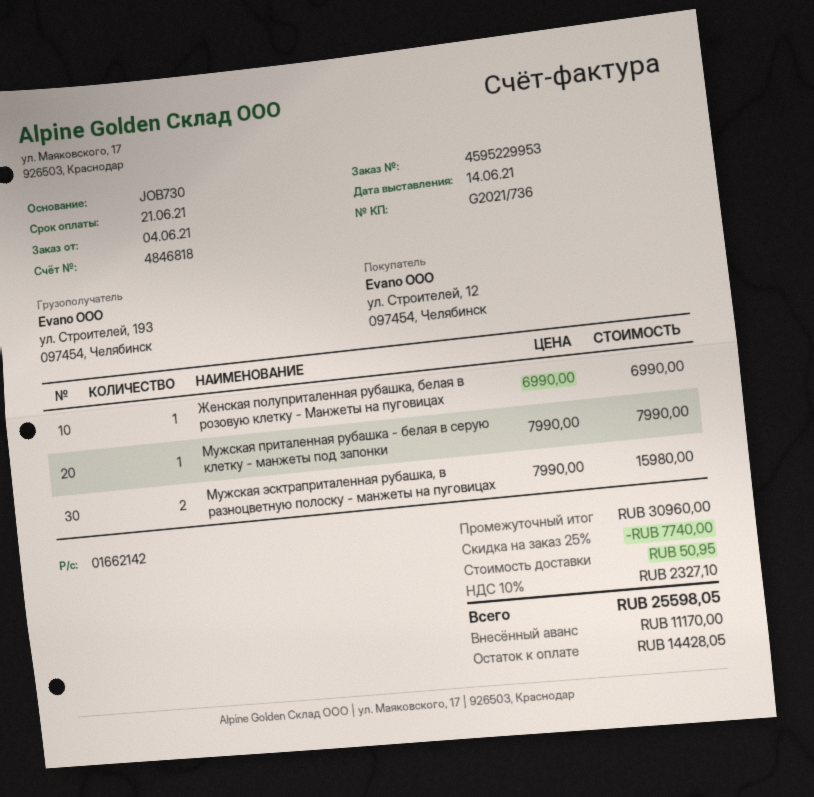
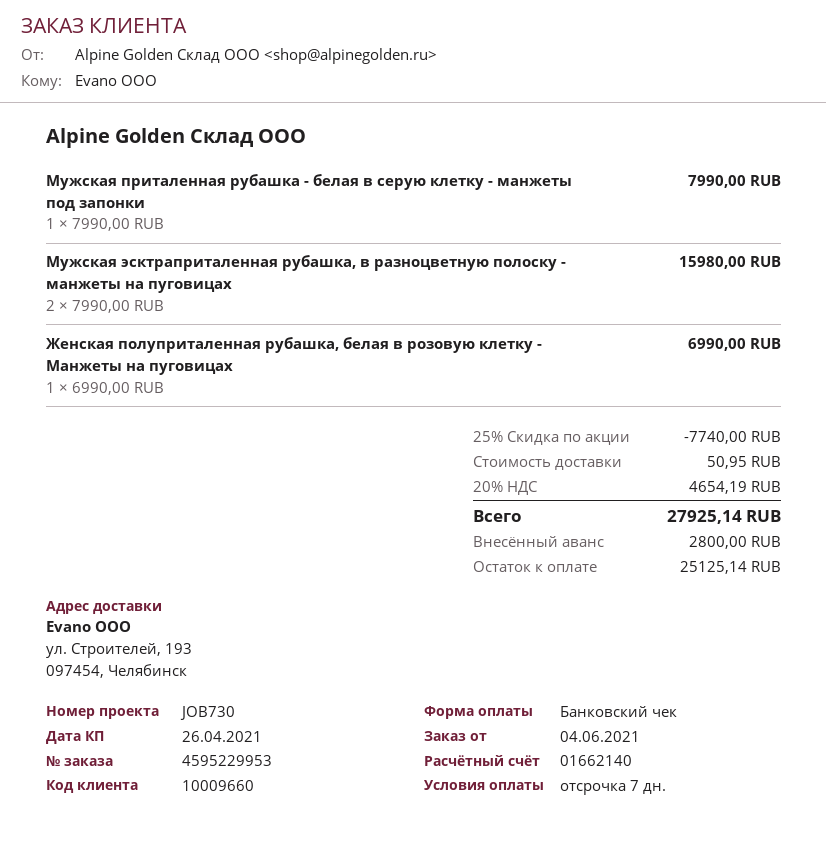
bank account: 01662142 -> 01662140
tax: 10% = 2327.10 -> 20% = 4654.19
total: 25598.05 -> 27925.14
deposit: 11170.00 -> 2800.00
balance: 14428.05 -> 25125.14

